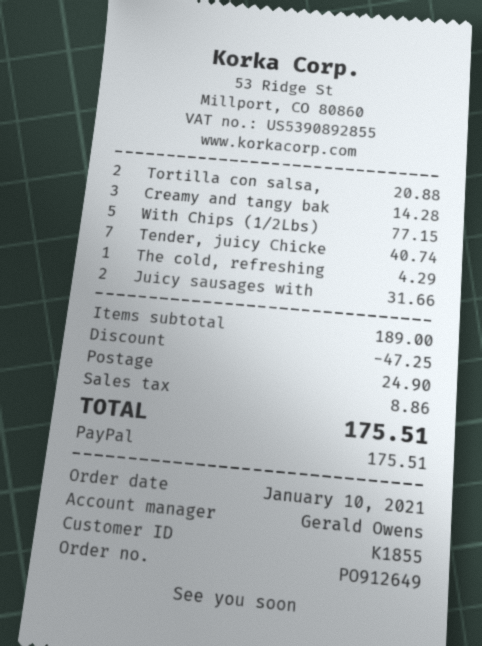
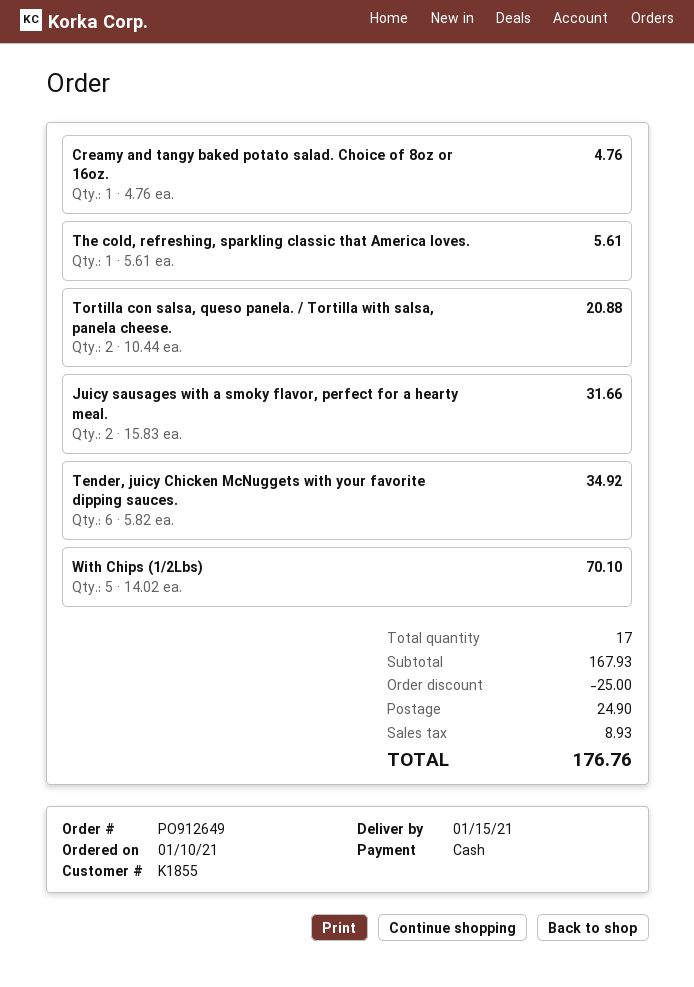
payment method: PayPal -> cash
Creamy and tangy bak: 3 for 14.28 -> 1 for 4.76
With Chips (1/2Lbs): 5 for 77.15 -> 5 for 70.10
Tender, juicy Chicke: 7 for 40.74 -> 6 for 34.92
The cold, refreshing: 1 for 4.29 -> 1 for 5.61
subtotal: 189.00 -> 167.93
discount: 47.25 -> 25.00
tax: 8.86 -> 8.93
total: 175.51 -> 176.76

